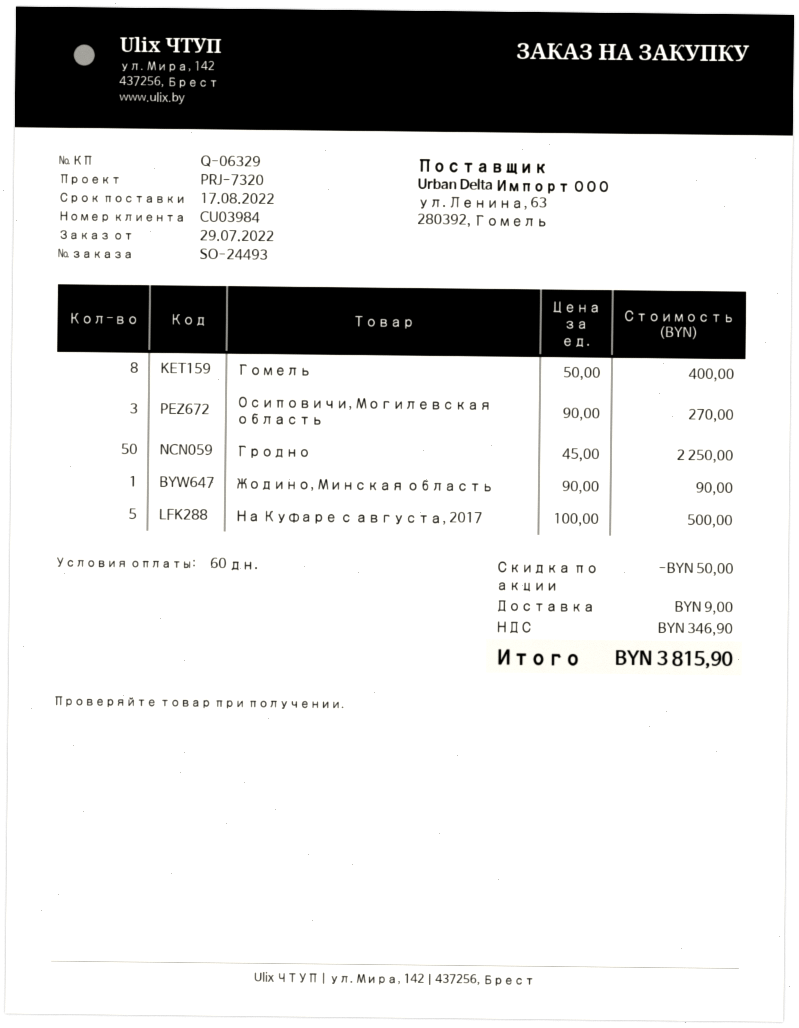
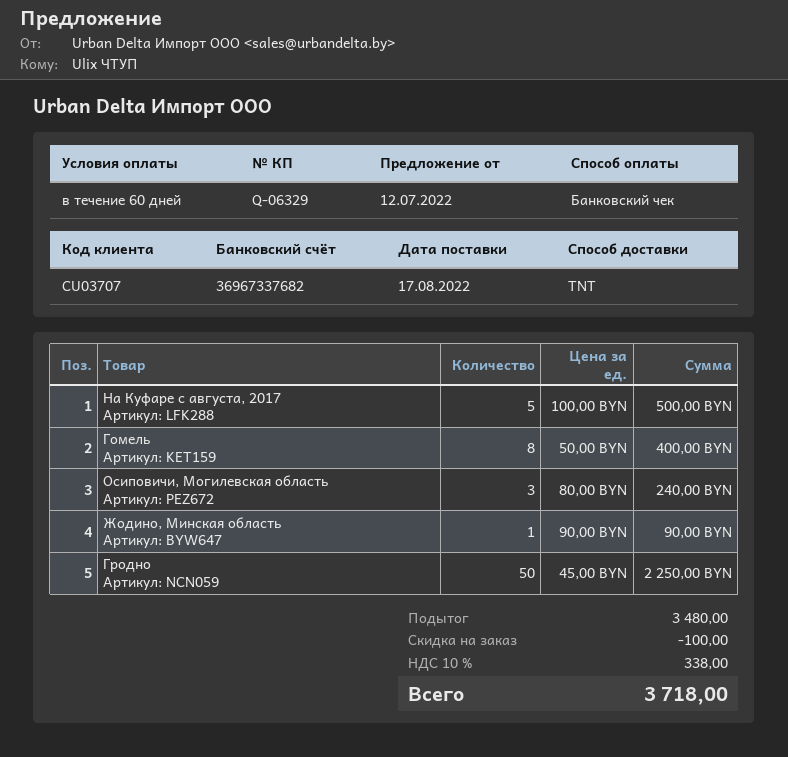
customer number: CU03984 -> CU03707
Осиповичи, Могилевская область: 3 x 90.00 = 270.00 -> 3 x 80.00 = 240.00
discount: 50.00 -> 100.00
shipping: 9.00 -> none
tax: 346.90 -> 338.00
total: 3815.90 -> 3718.00

